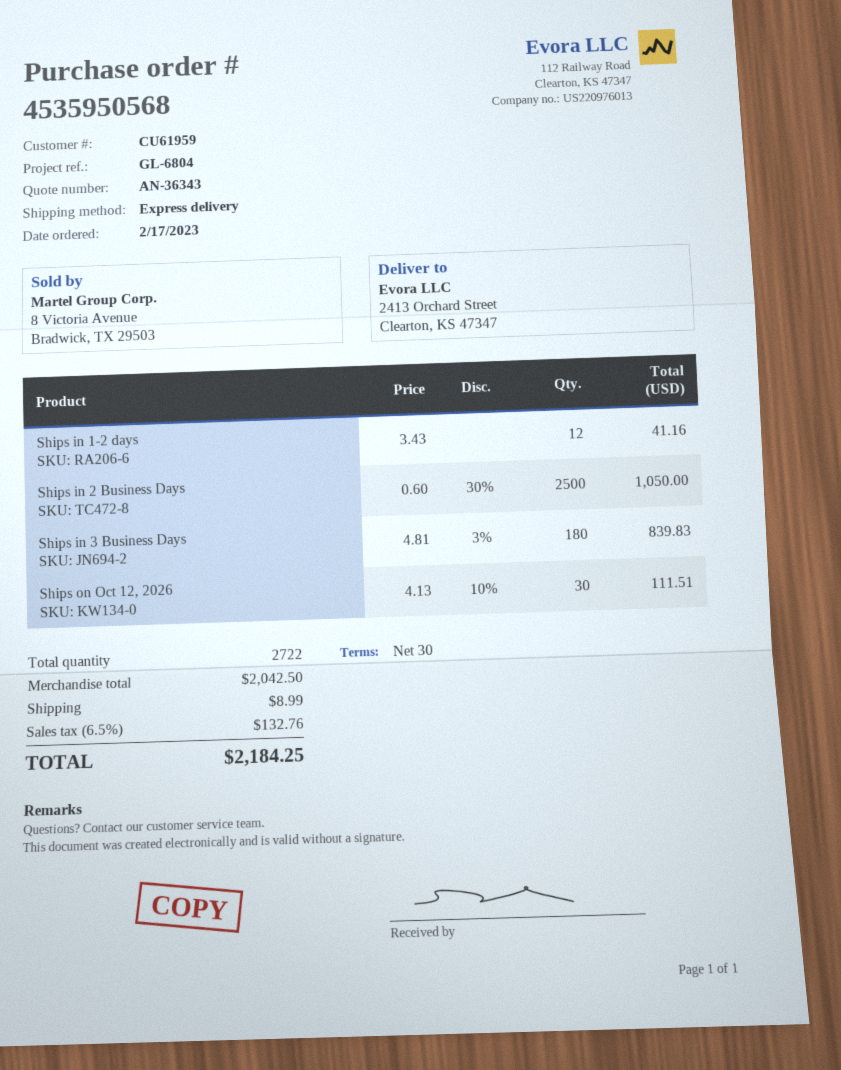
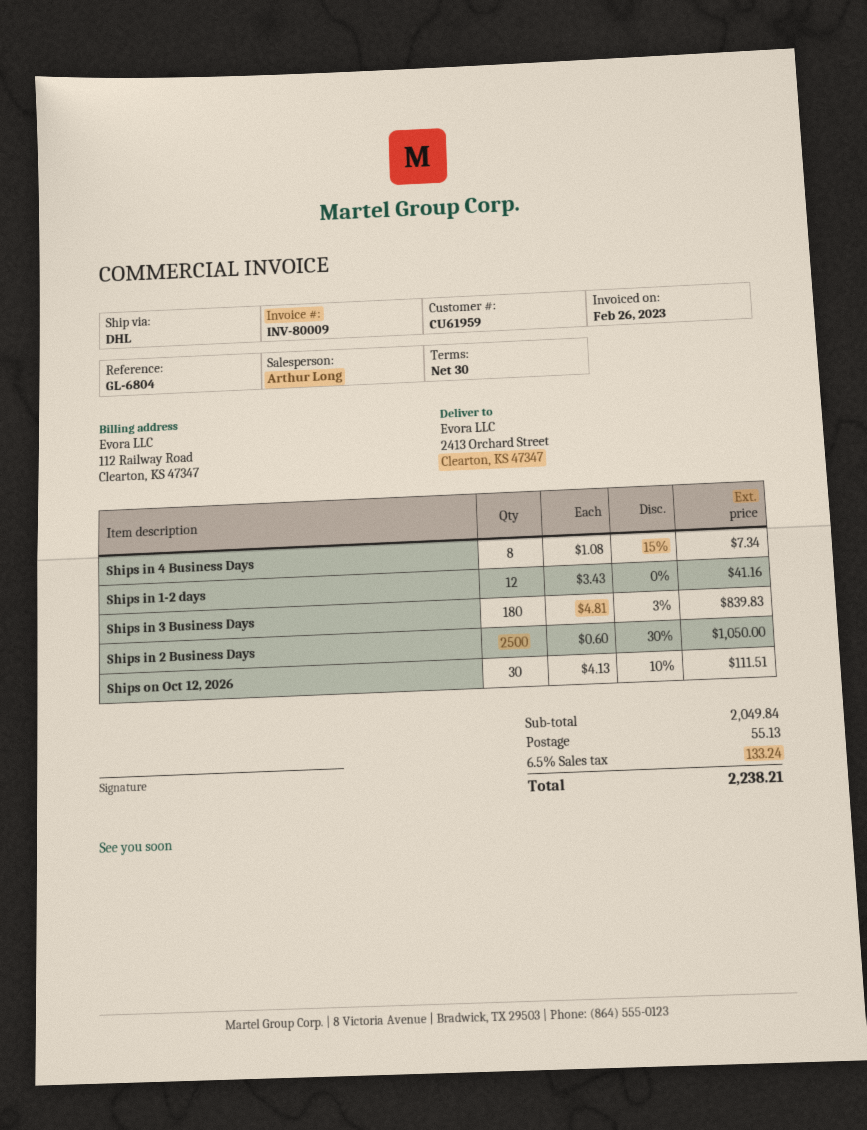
shipping method: express -> DHL
Ships in 4 Business Days: none -> 8 x 1.08 - 15% = 7.34
subtotal: 2042.50 -> 2049.84
shipping: 8.99 -> 55.13
tax: 6.5% = 132.76 -> 6.5% = 133.24
total: 2184.25 -> 2238.21

